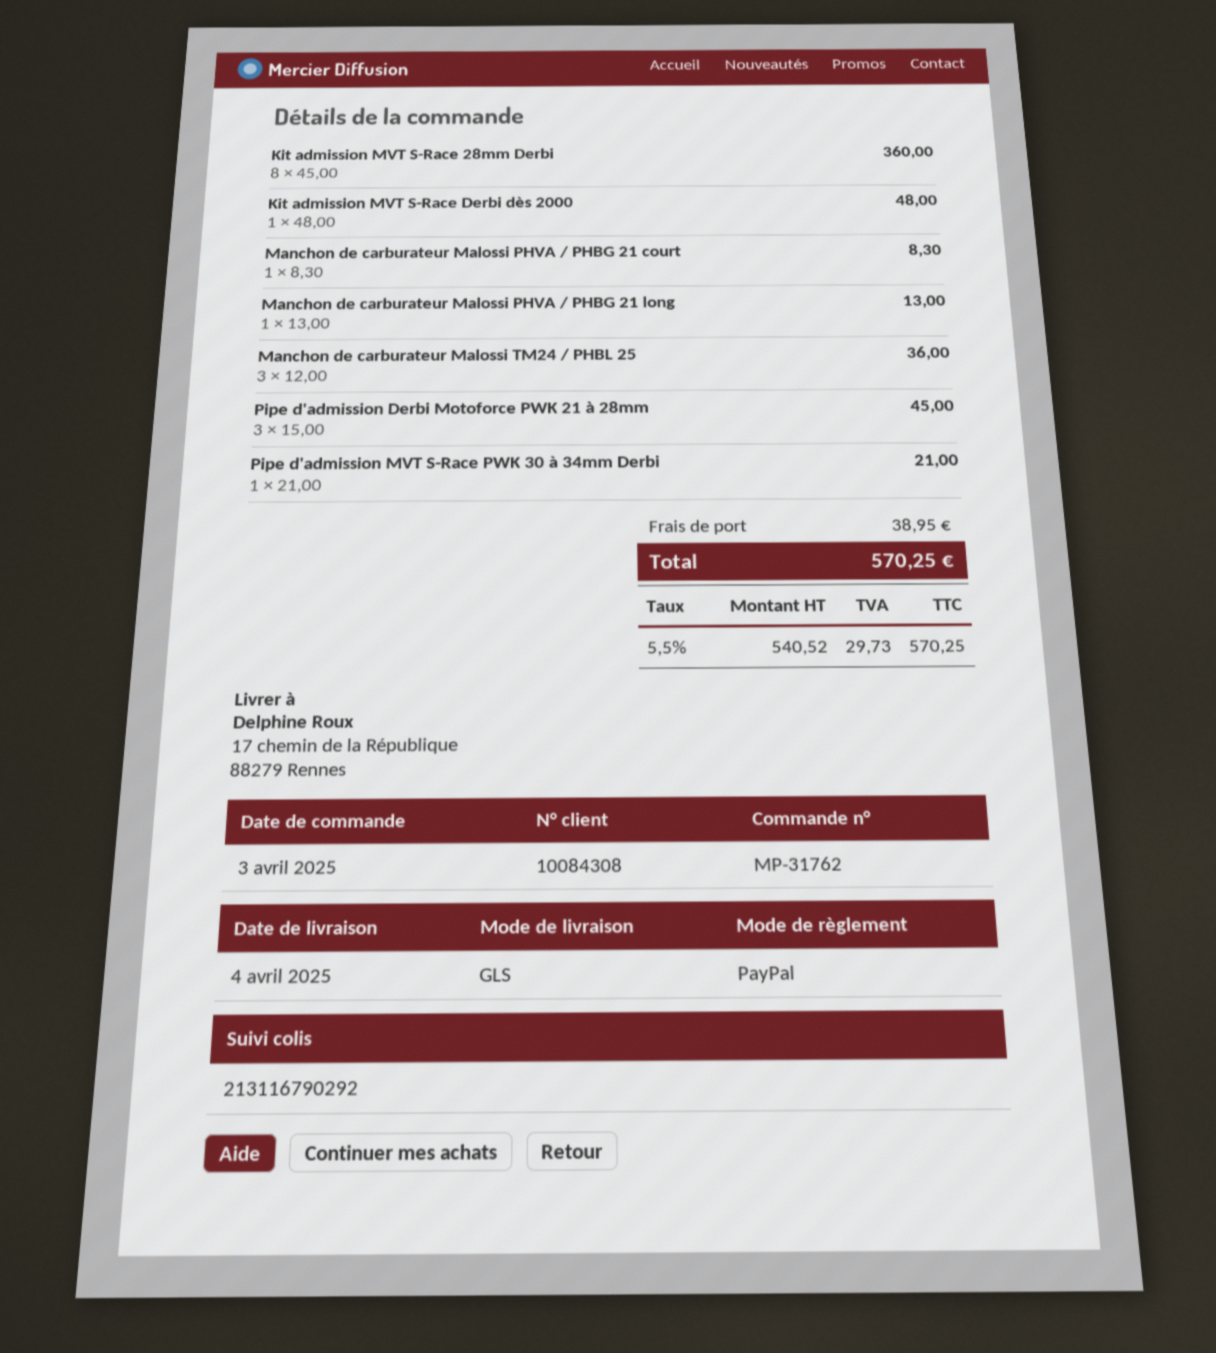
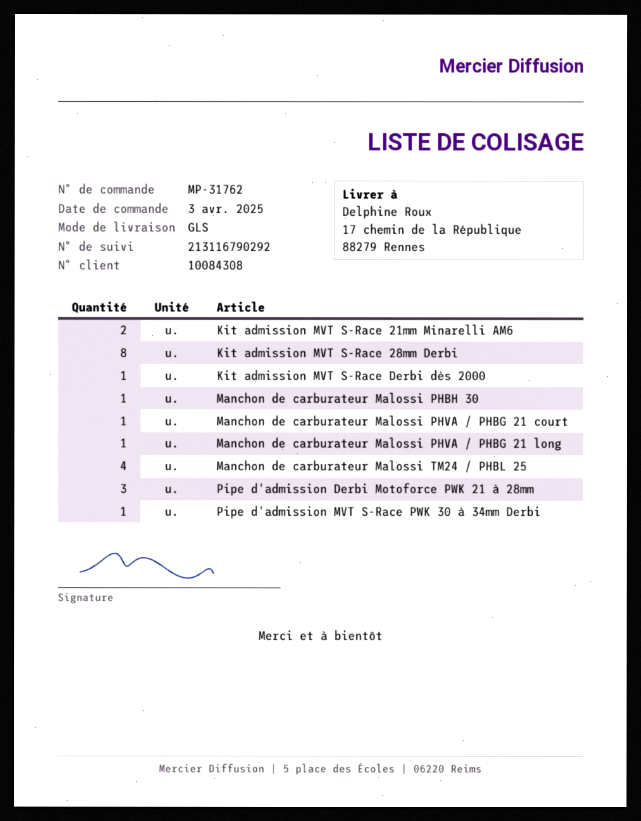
Manchon de carburateur Malossi TM24 / PHBL 25: 3 -> 4
Kit admission MVT S-Race 21mm Minarelli AM6: none -> 2
Manchon de carburateur Malossi PHBH 30: none -> 1

